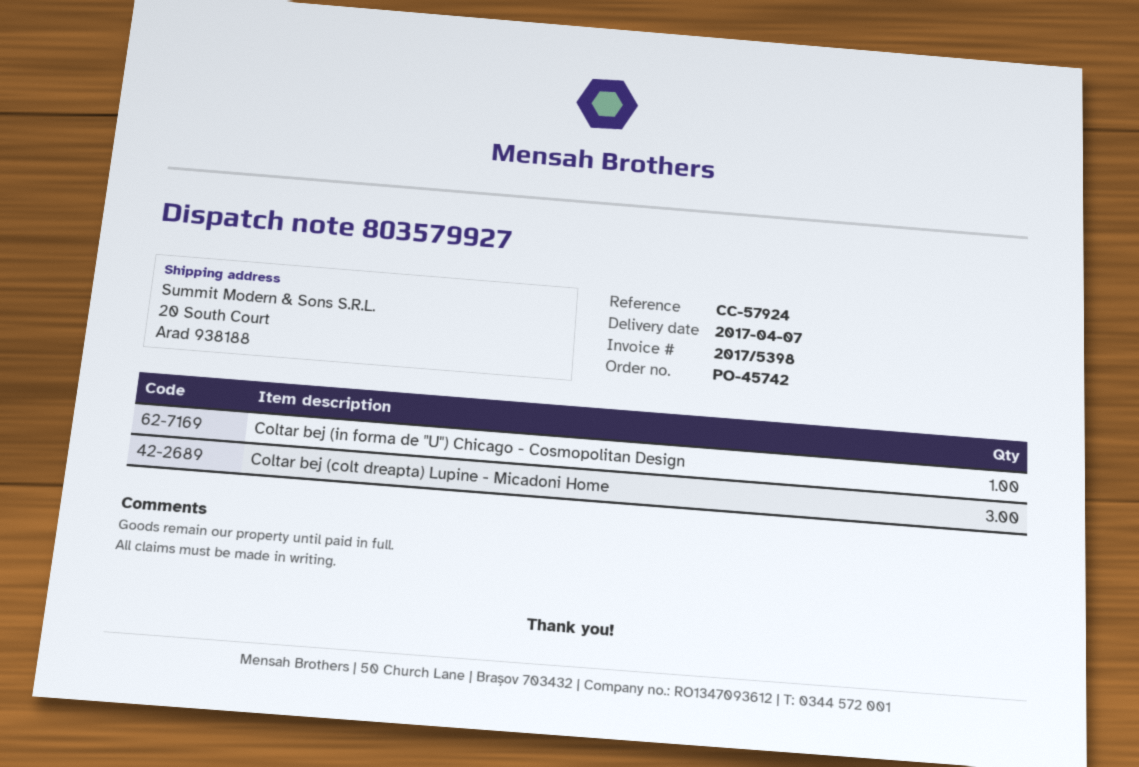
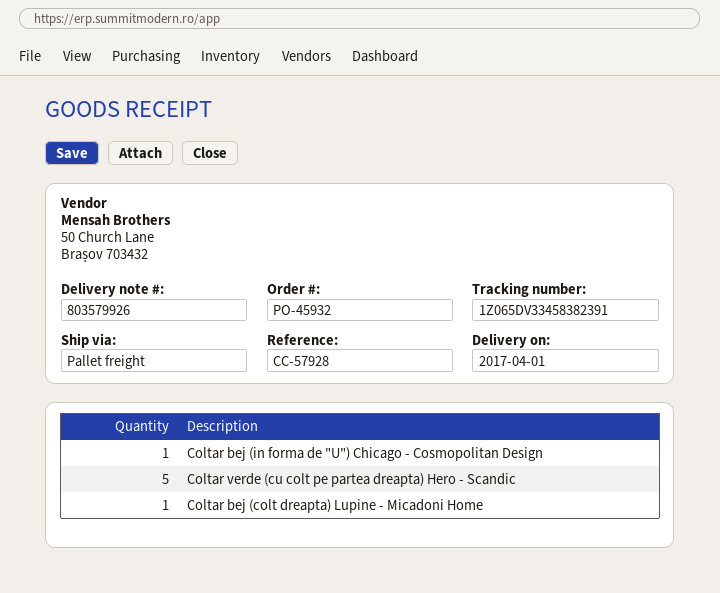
order number: PO-45742 -> PO-45932
delivery note number: 803579927 -> 803579926
delivery date: 2017-04-07 -> 2017-04-01
reference: CC-57924 -> CC-57928
Coltar bej (colt dreapta) Lupine - Micadoni Home: 3 -> 1
Coltar verde (cu colt pe partea dreapta) Hero - Scandic: none -> 5

